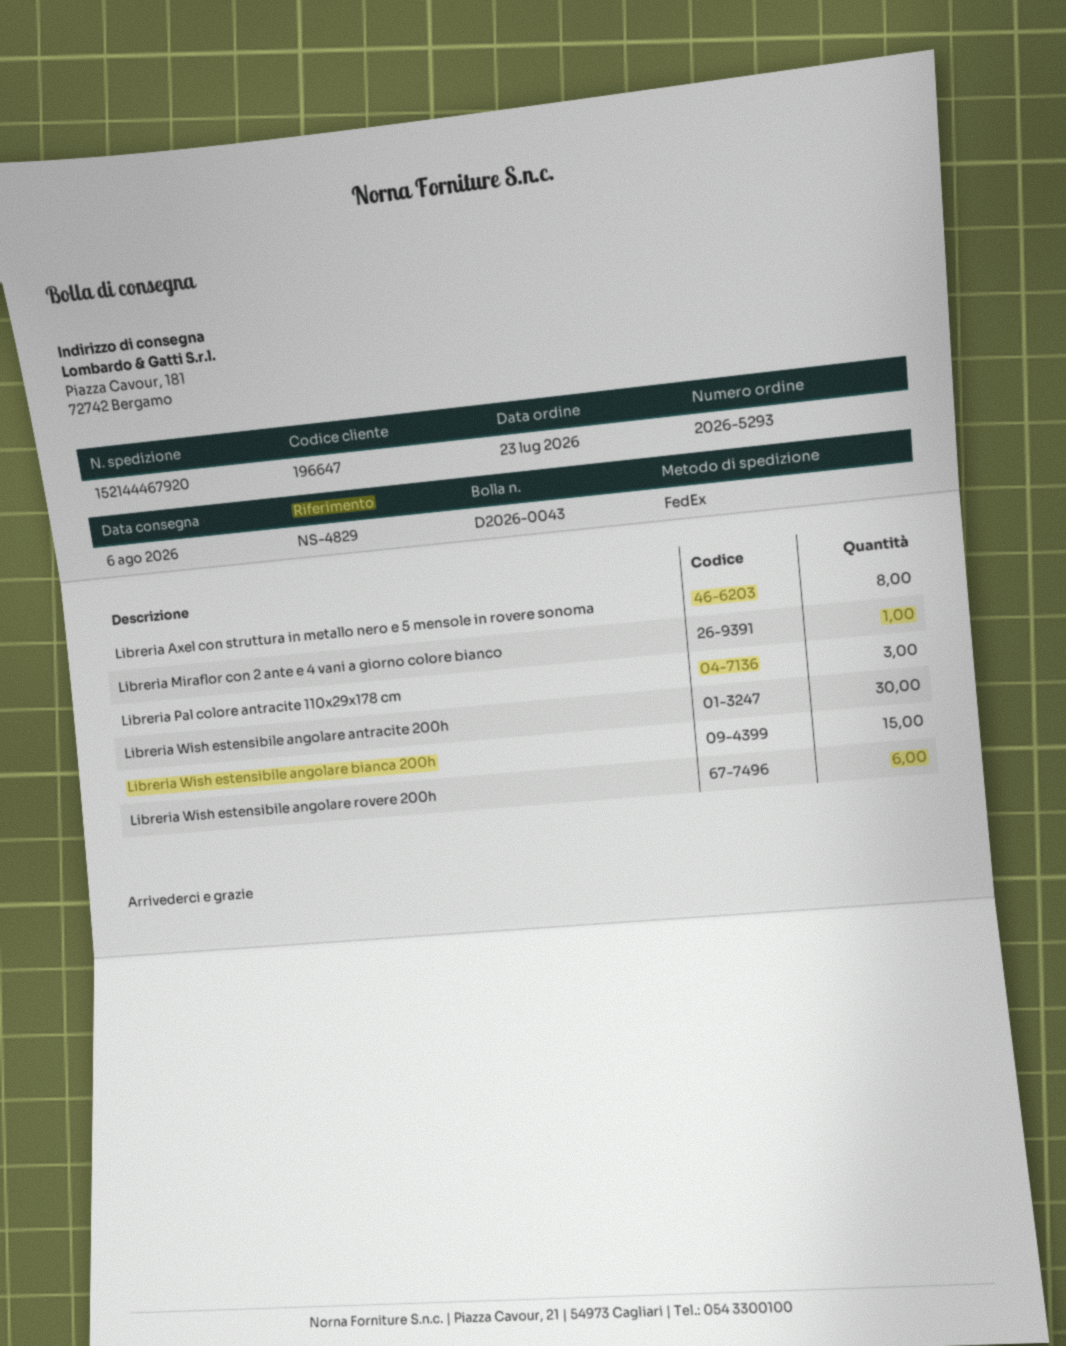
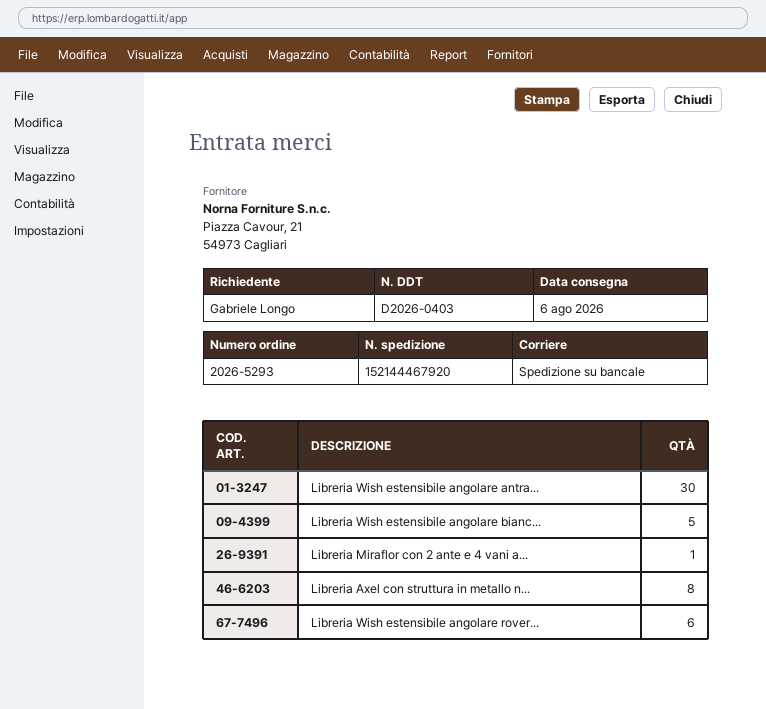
delivery note number: D2026-0043 -> D2026-0403
shipping method: FedEx -> pallet freight
Libreria Pal colore antracite 110x29x178 cm: 3 -> none
Libreria Wish estensibile angolare bianca 200h: 15 -> 5

